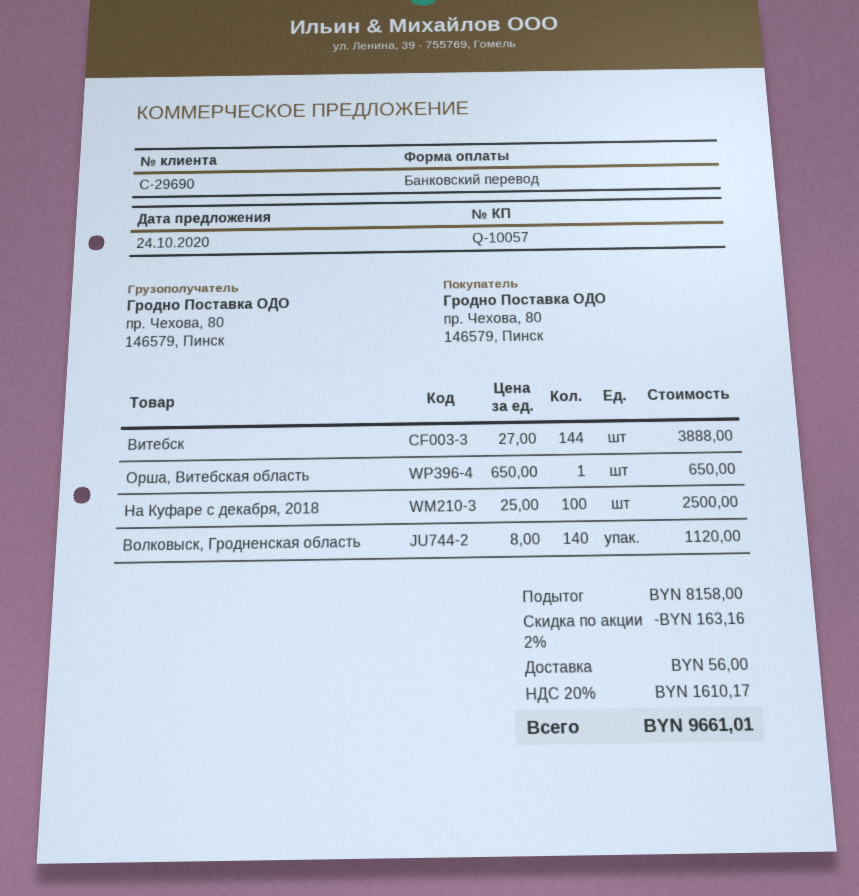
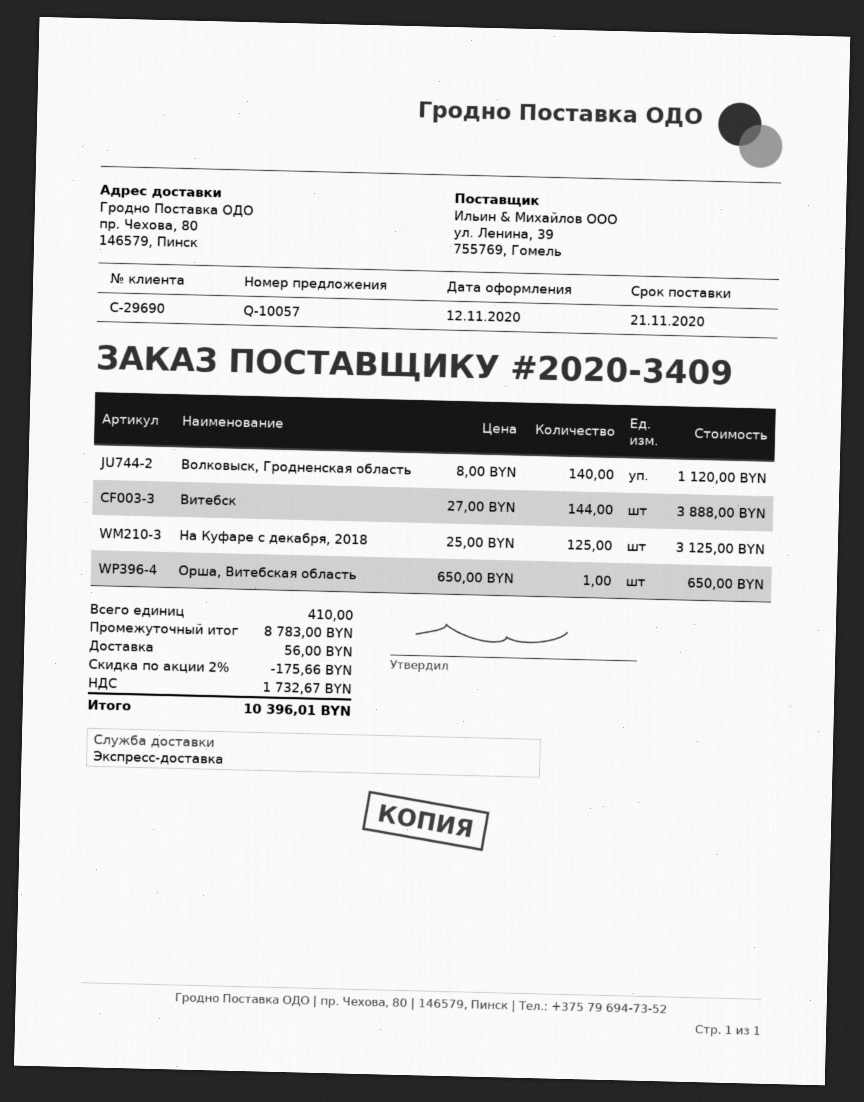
На Куфаре с декабря, 2018: 100 x 25.00 = 2500.00 -> 125 x 25.00 = 3125.00
subtotal: 8158.00 -> 8783.00
discount: 2% = 163.16 -> 2% = 175.66
tax: 1610.17 -> 1732.67
total: 9661.01 -> 10396.01

